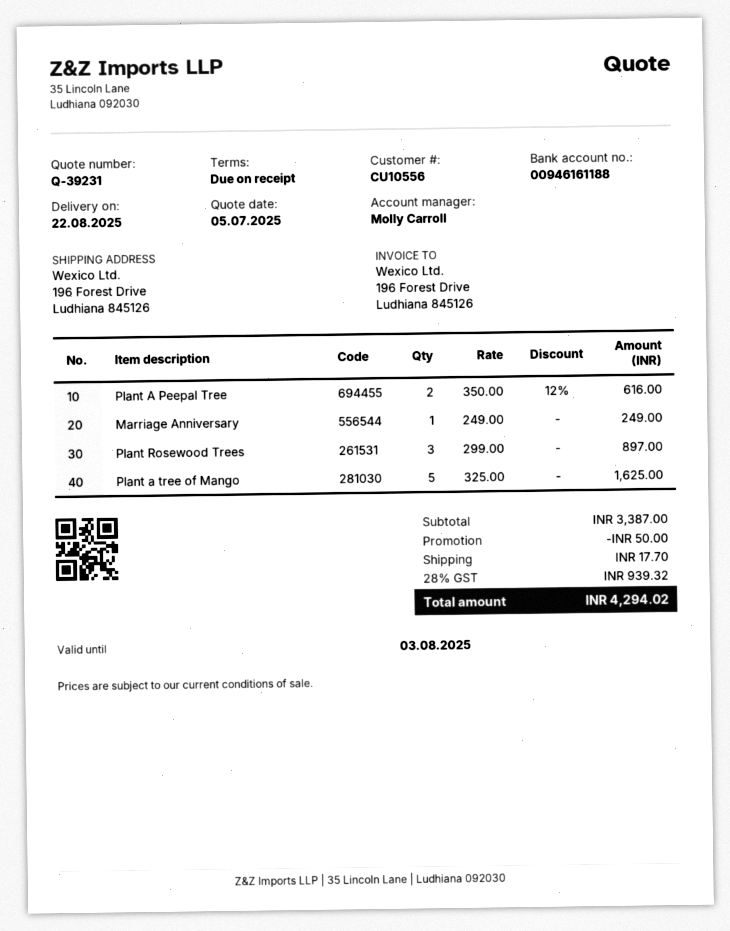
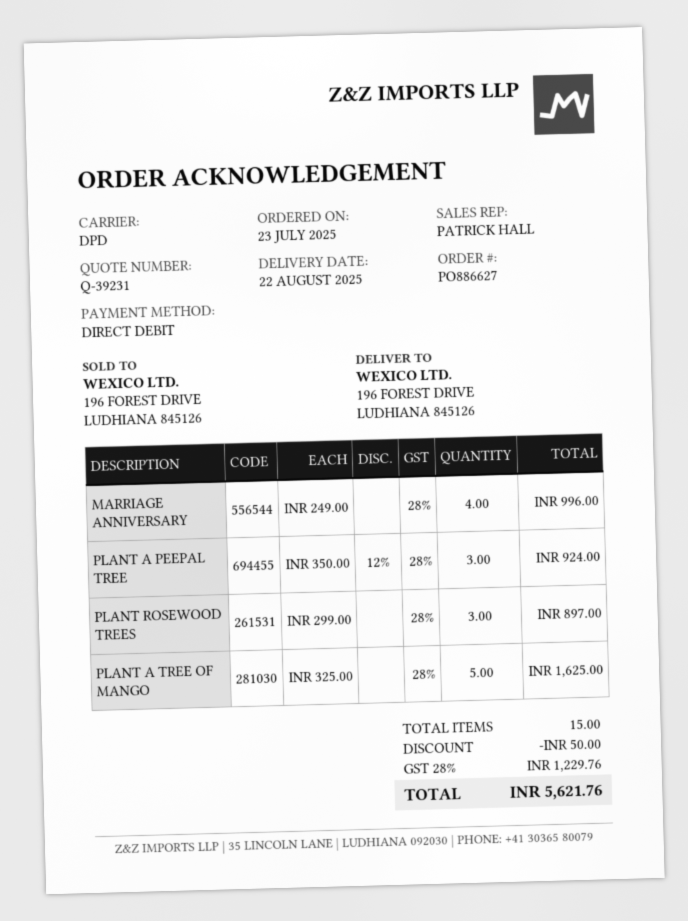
sales rep: Molly Carroll -> PATRICK HALL
Plant A Peepal Tree: 2 x 350.00 - 12% = 616.00 -> 3 x 350.00 - 12% = 924.00
Marriage Anniversary: 1 x 249.00 = 249.00 -> 4 x 249.00 = 996.00
shipping: 17.70 -> none
tax: 28% = 939.32 -> 28% = 1229.76
total: 4294.02 -> 5621.76

